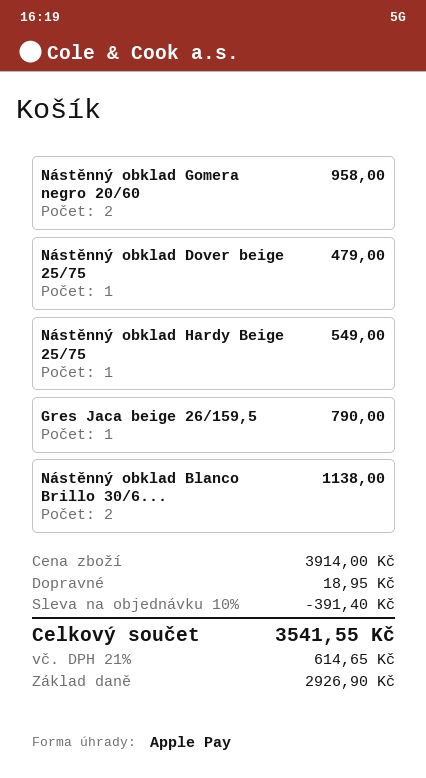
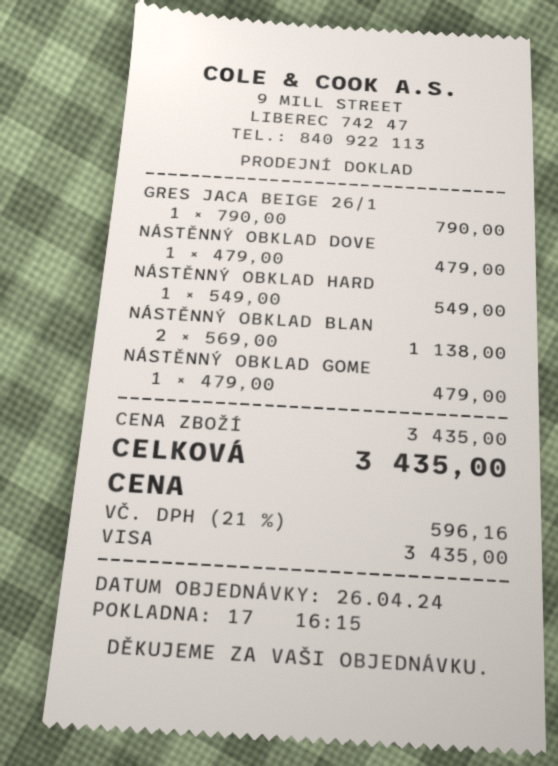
payment method: Apple Pay -> Visa
Nástěnný obklad Gomera negro 20/60: 2 for 958.00 -> 1 for 479.00
subtotal: 3914.00 -> 3435.00
discount: 10% = 391.40 -> none
shipping: 18.95 -> none
tax: 21% = 614.65 -> 21% = 596.16
total: 3541.55 -> 3435.00

